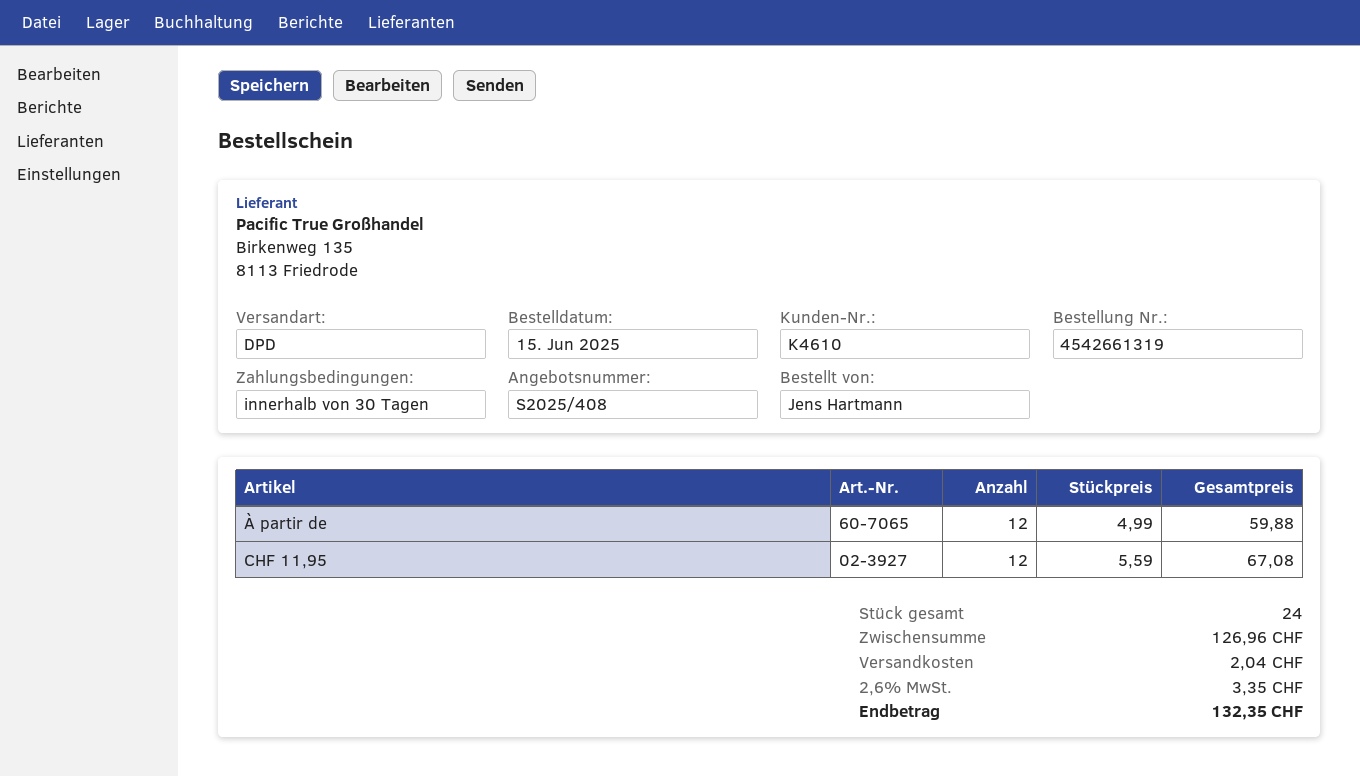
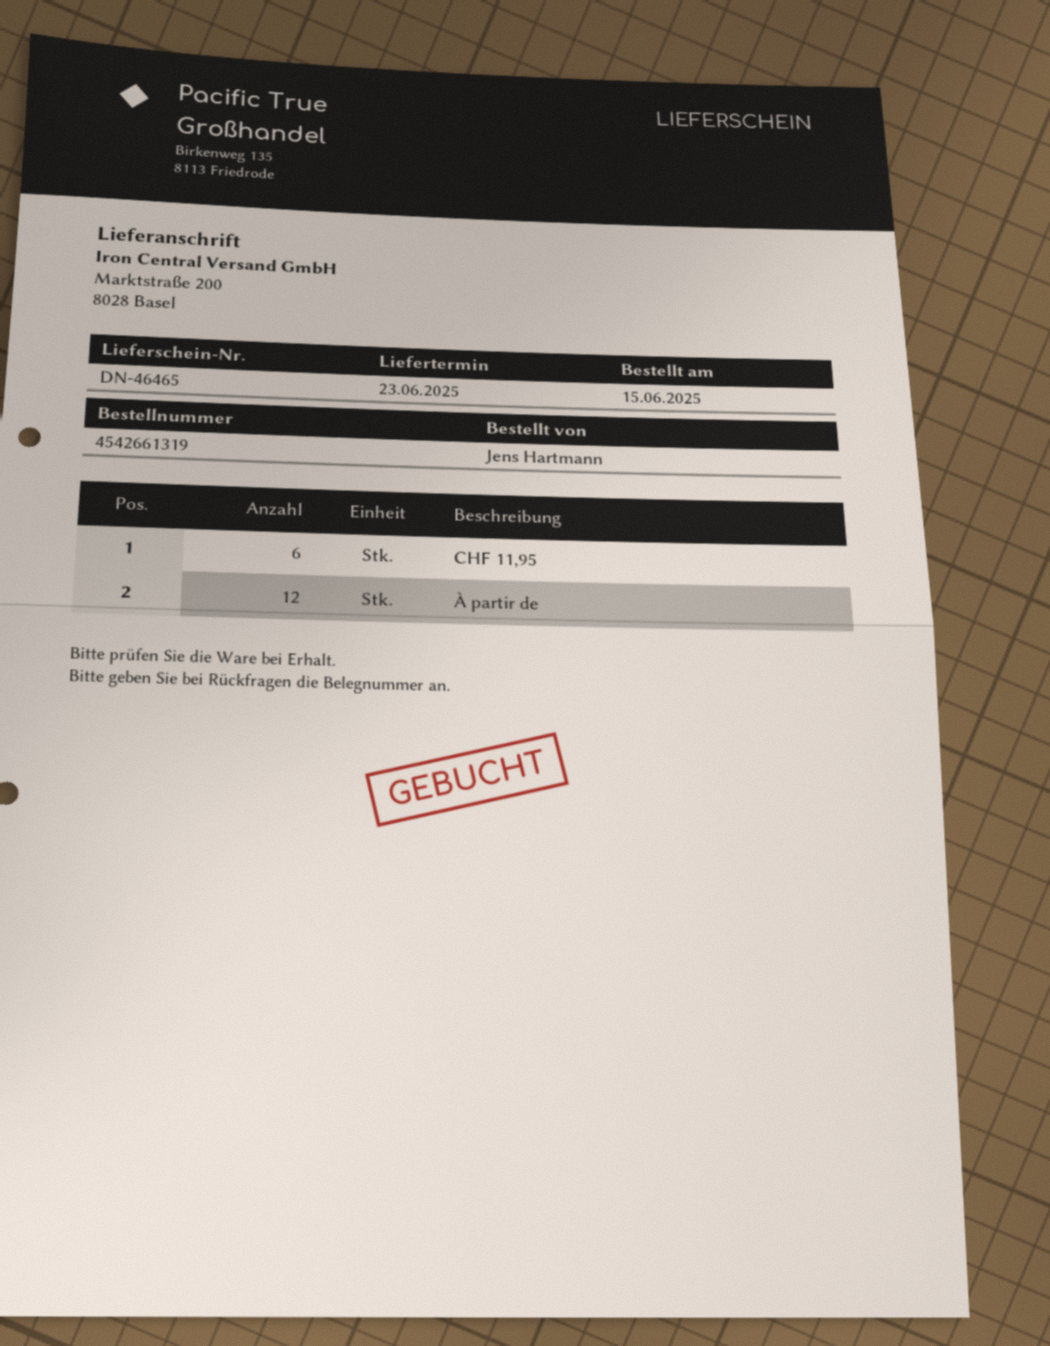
CHF 11,95: 12 -> 6

